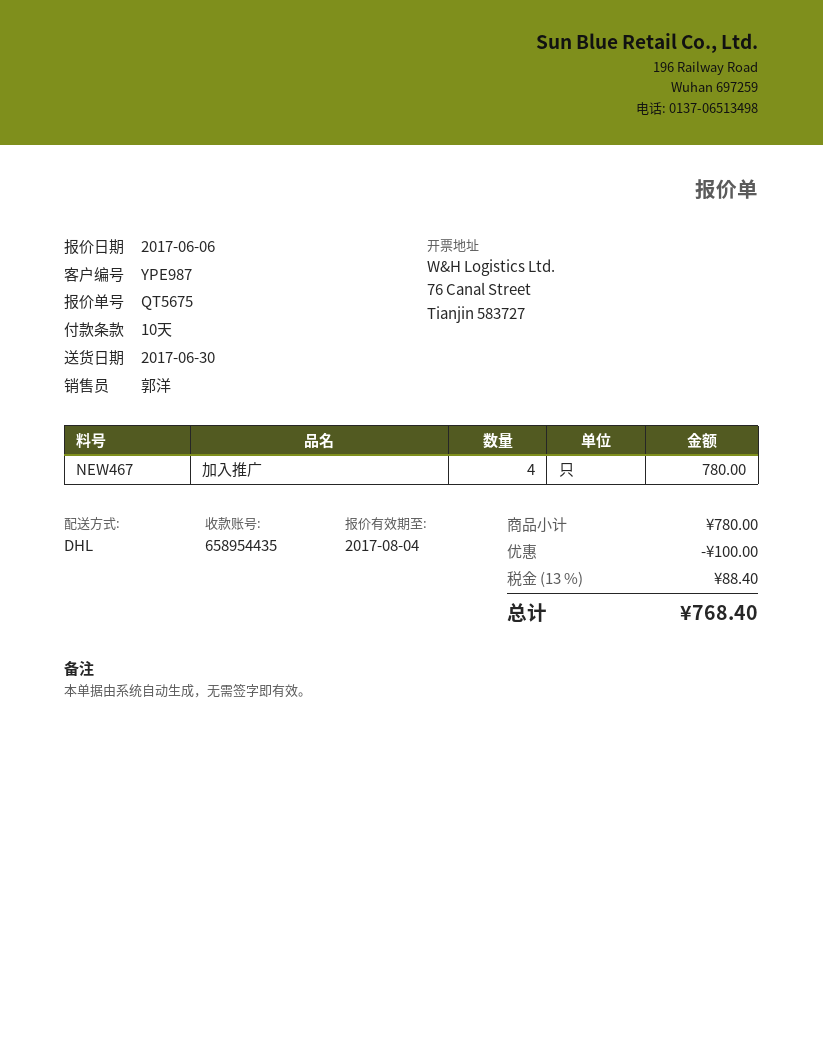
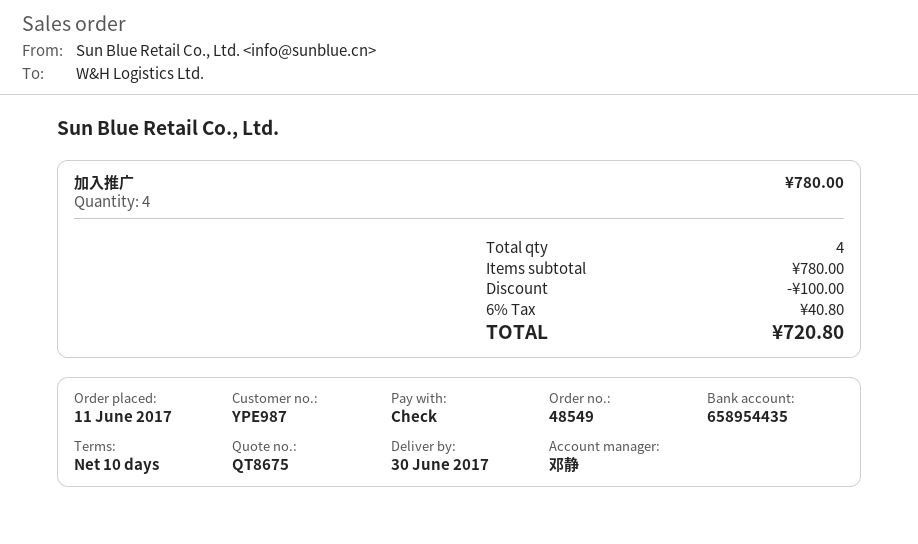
quote number: QT5675 -> QT8675
sales rep: 郭洋 -> 邓静
tax: 13% = 88.40 -> 6% = 40.80
total: 768.40 -> 720.80

